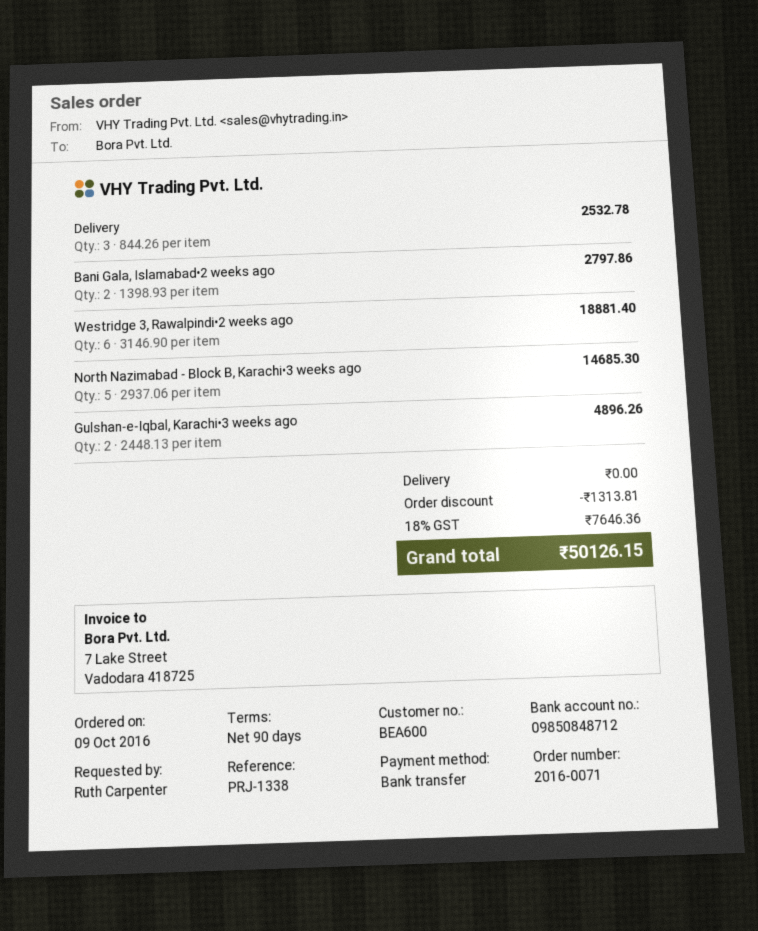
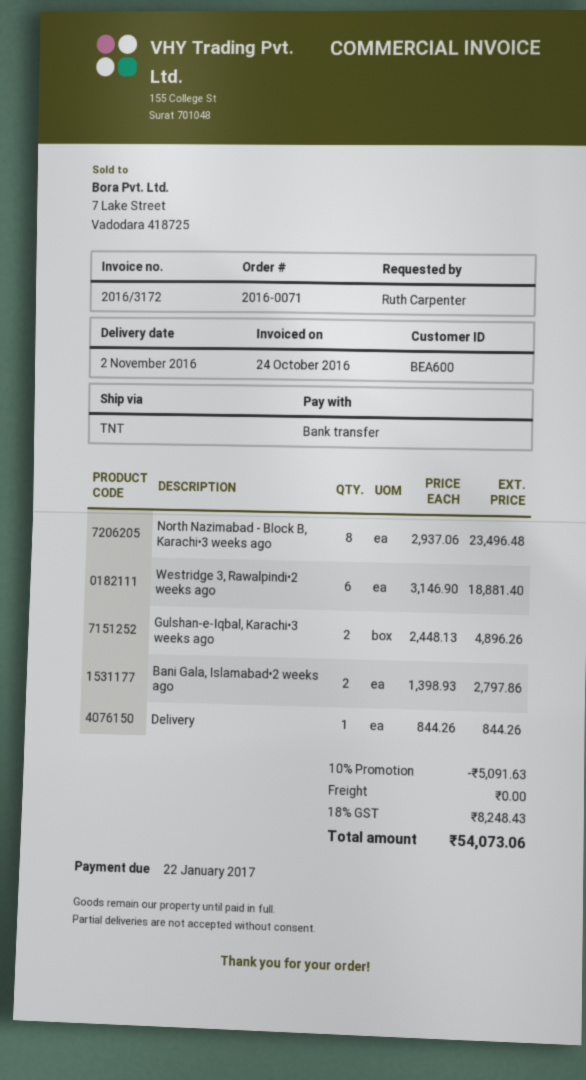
Delivery: 3 x 844.26 = 2532.78 -> 1 x 844.26 = 844.26
North Nazimabad - Block B, Karachi•3 weeks ago: 5 x 2937.06 = 14685.30 -> 8 x 2937.06 = 23496.48
discount: 1313.81 -> 5091.63
tax: 18% = 7646.36 -> 18% = 8248.43
total: 50126.15 -> 54073.06

